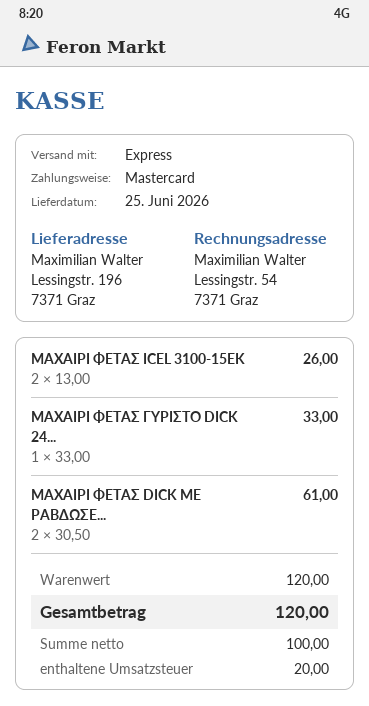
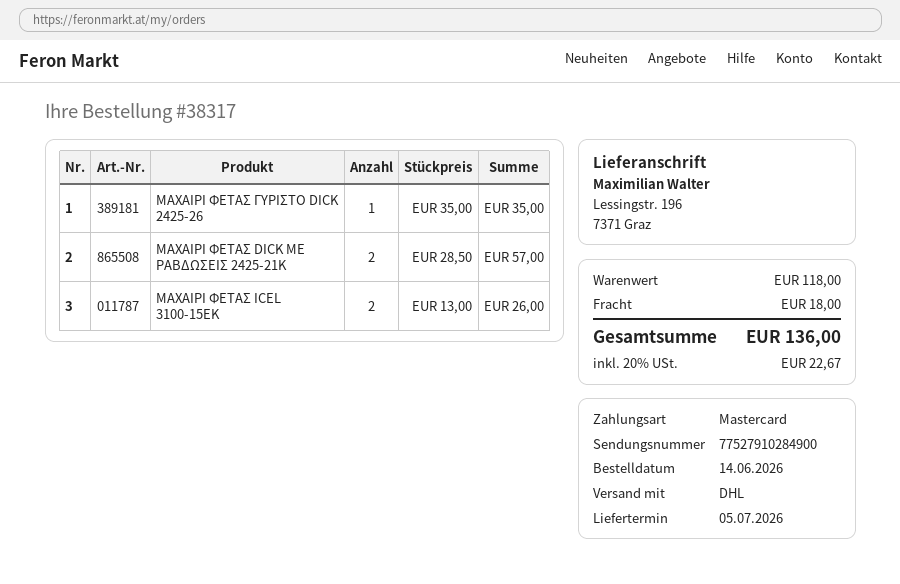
delivery date: 2026-06-25 -> 2026-07-05
shipping method: express -> DHL
ΜΑΧΑΙΡΙ ΦΕΤΑΣ ΓΥΡΙΣΤΟ DICK 24...: 1 x 33.00 = 33.00 -> 1 x 35.00 = 35.00
ΜΑΧΑΙΡΙ ΦΕΤΑΣ DICK ΜΕ ΡΑΒΔΩΣΕ...: 2 x 30.50 = 61.00 -> 2 x 28.50 = 57.00
subtotal: 120.00 -> 118.00
shipping: none -> 18.00
tax: 20.00 -> 22.67
total: 120.00 -> 136.00

